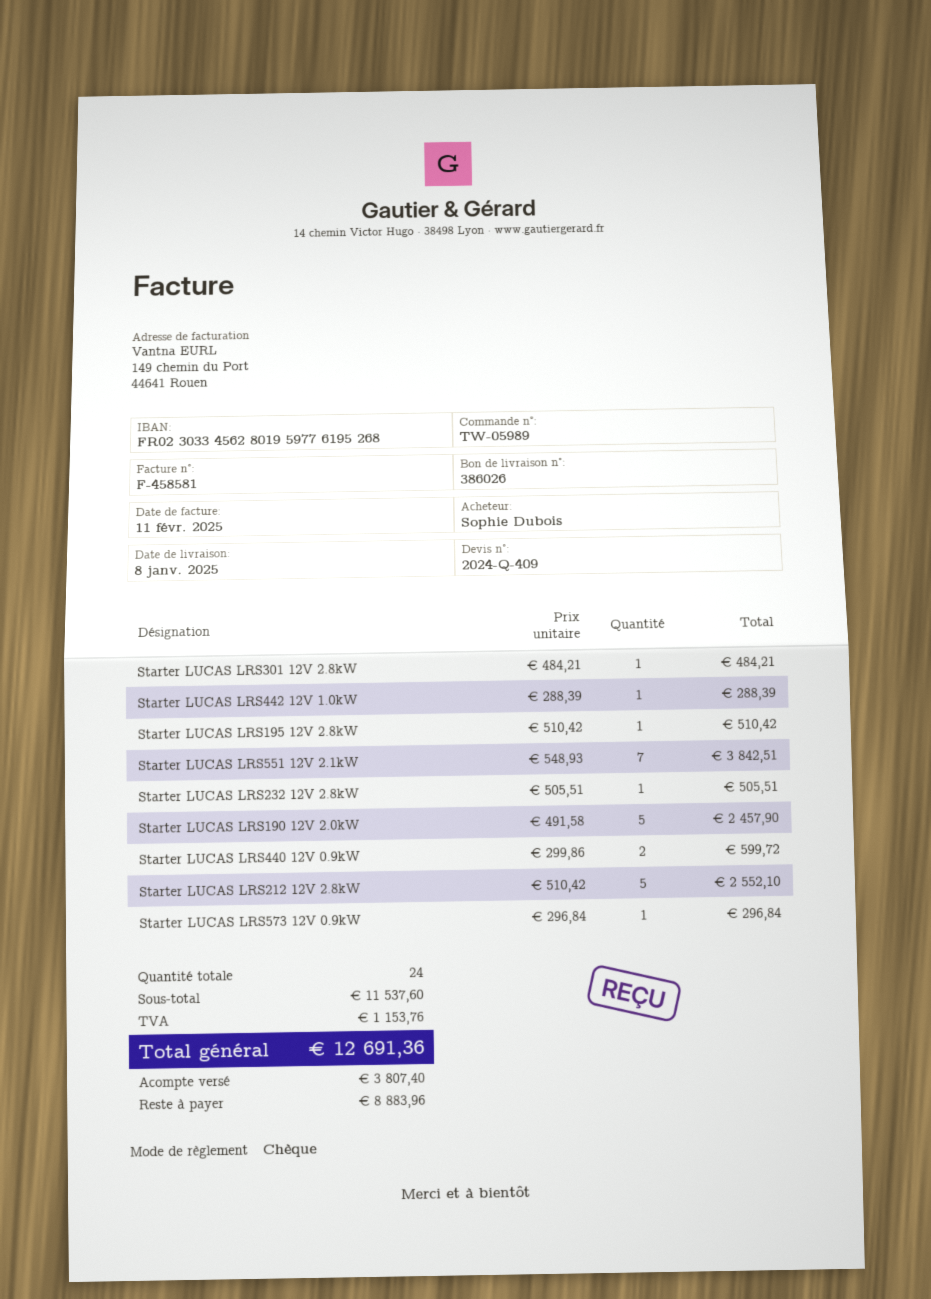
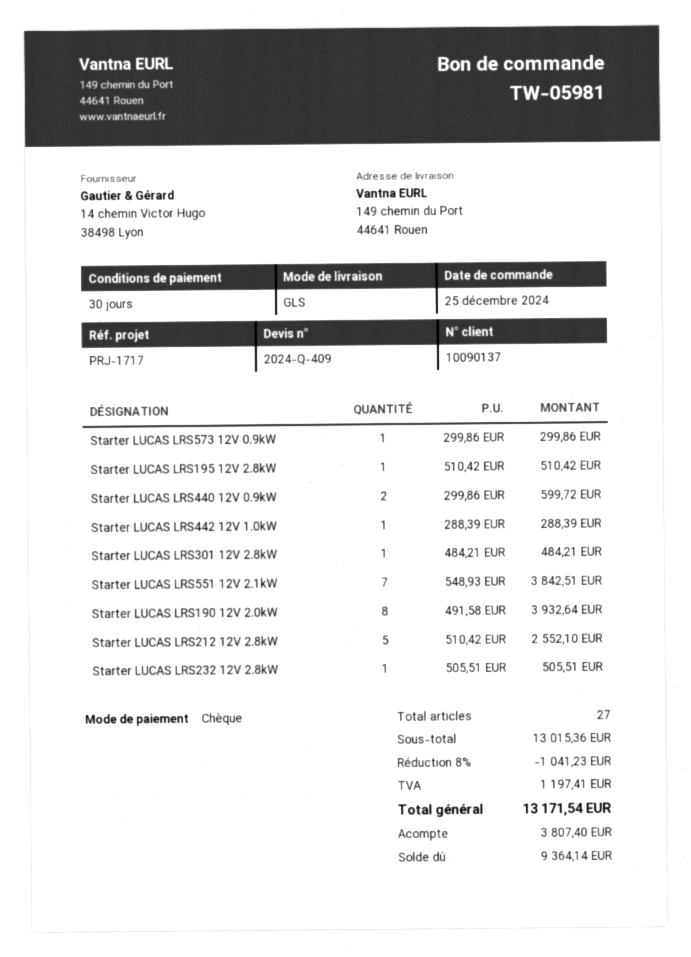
order number: TW-05989 -> TW-05981
Starter LUCAS LRS190 12V 2.0kW: 5 x 491.58 = 2457.90 -> 8 x 491.58 = 3932.64
Starter LUCAS LRS573 12V 0.9kW: 1 x 296.84 = 296.84 -> 1 x 299.86 = 299.86
total quantity: 24 -> 27
subtotal: 11537.60 -> 13015.36
discount: none -> 8% = 1041.23
tax: 1153.76 -> 1197.41
total: 12691.36 -> 13171.54
balance: 8883.96 -> 9364.14

